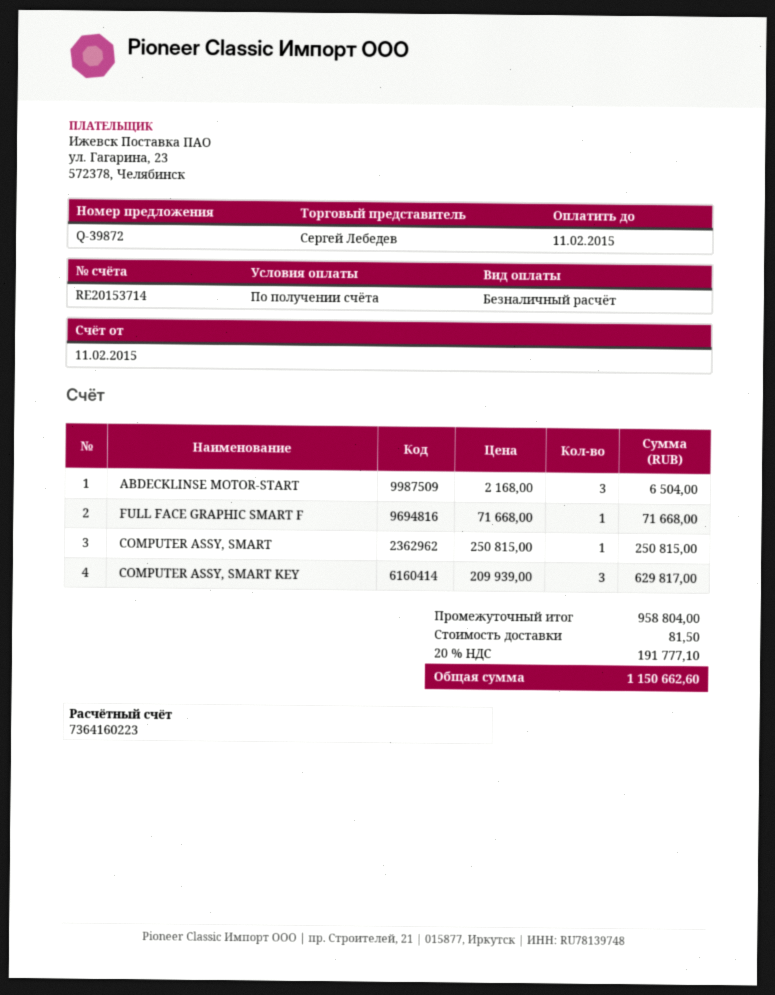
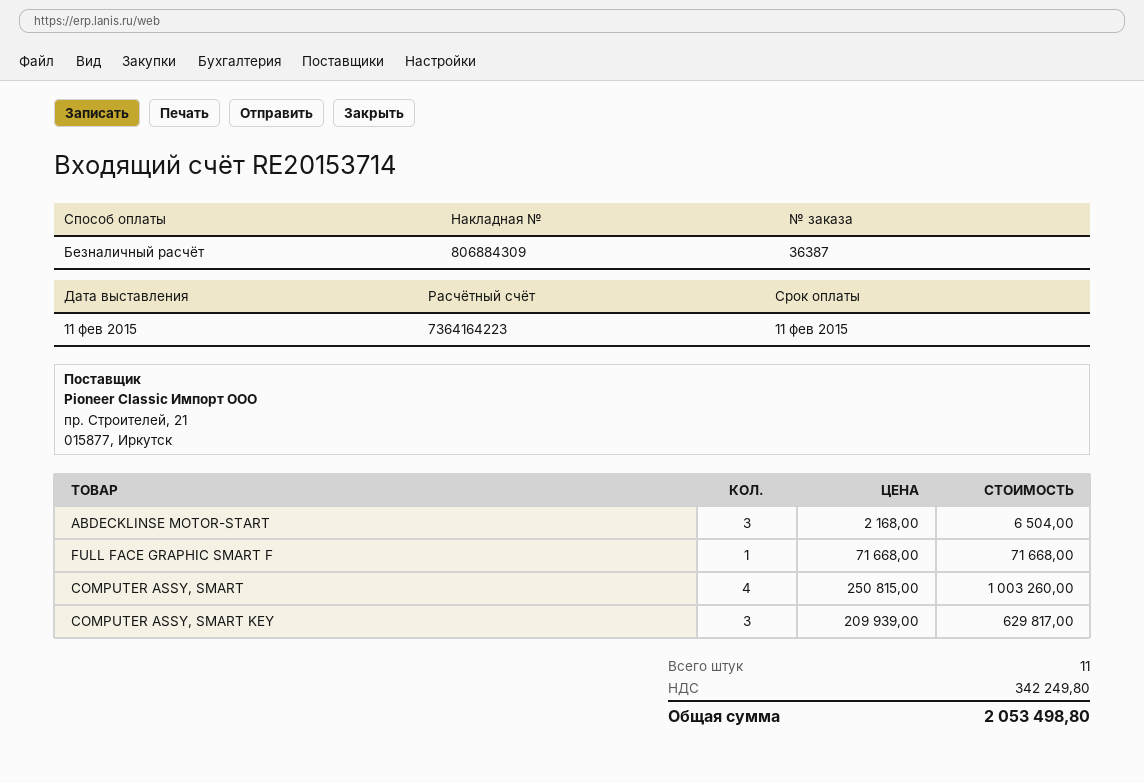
bank account: 7364160223 -> 7364164223
COMPUTER ASSY, SMART: 1 x 250815.00 = 250815.00 -> 4 x 250815.00 = 1003260.00
shipping: 81.50 -> none
tax: 191777.10 -> 342249.80
total: 1150662.60 -> 2053498.80

